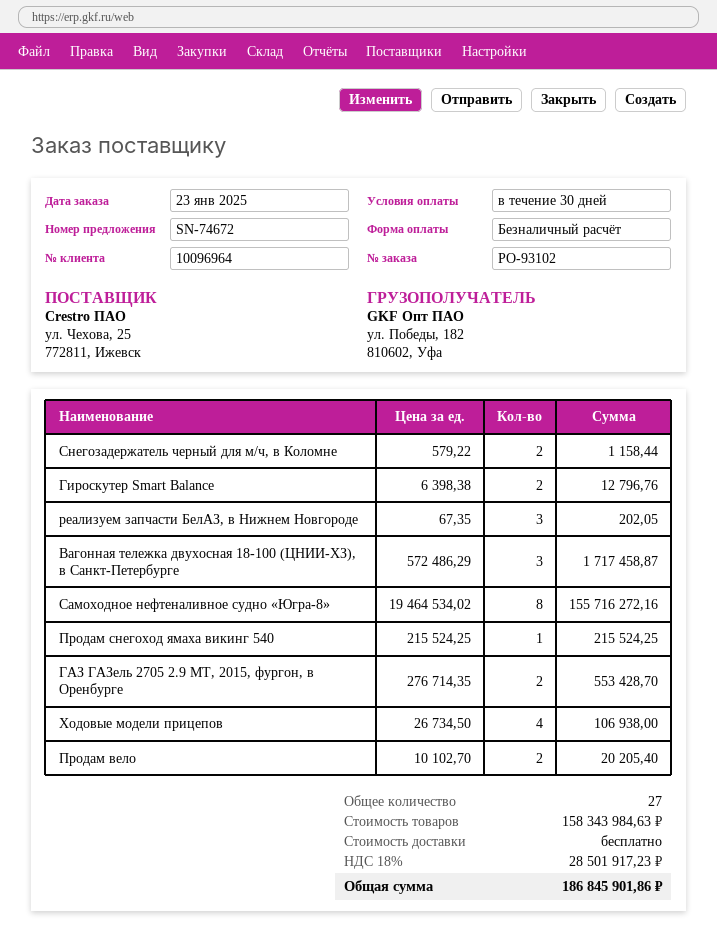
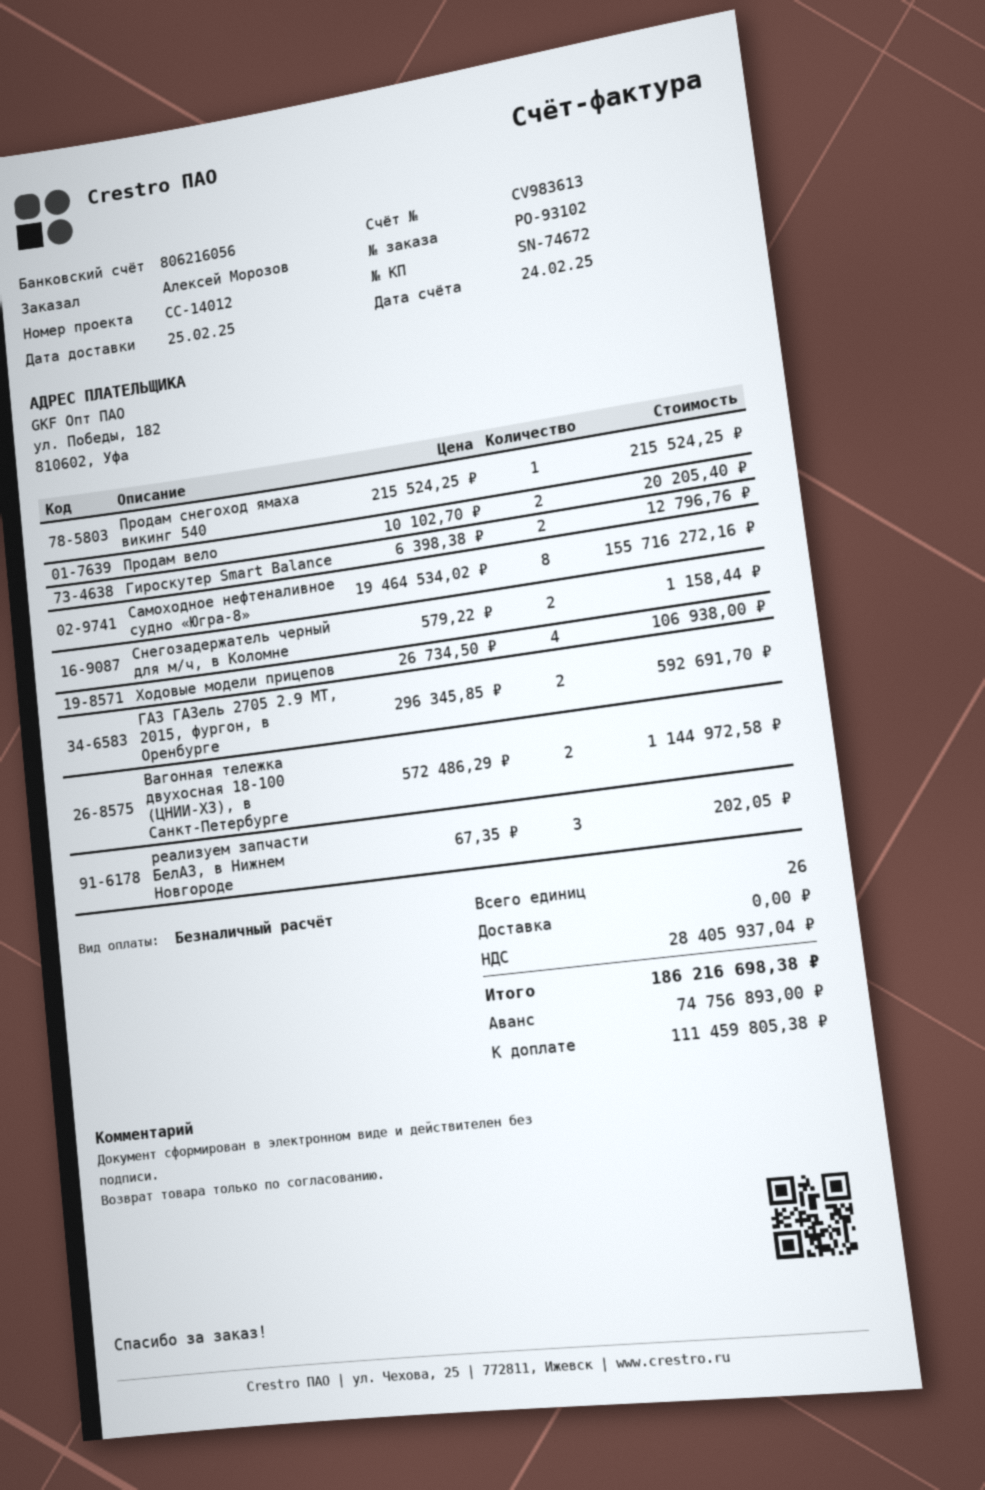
Вагонная тележка двухосная 18-100 (ЦНИИ-ХЗ), в Санкт-Петербурге: 3 x 572486.29 = 1717458.87 -> 2 x 572486.29 = 1144972.58
ГАЗ ГАЗель 2705 2.9 МТ, 2015, фургон, в Оренбурге: 2 x 276714.35 = 553428.70 -> 2 x 296345.85 = 592691.70
total quantity: 27 -> 26
tax: 28501917.23 -> 28405937.04
total: 186845901.86 -> 186216698.38

